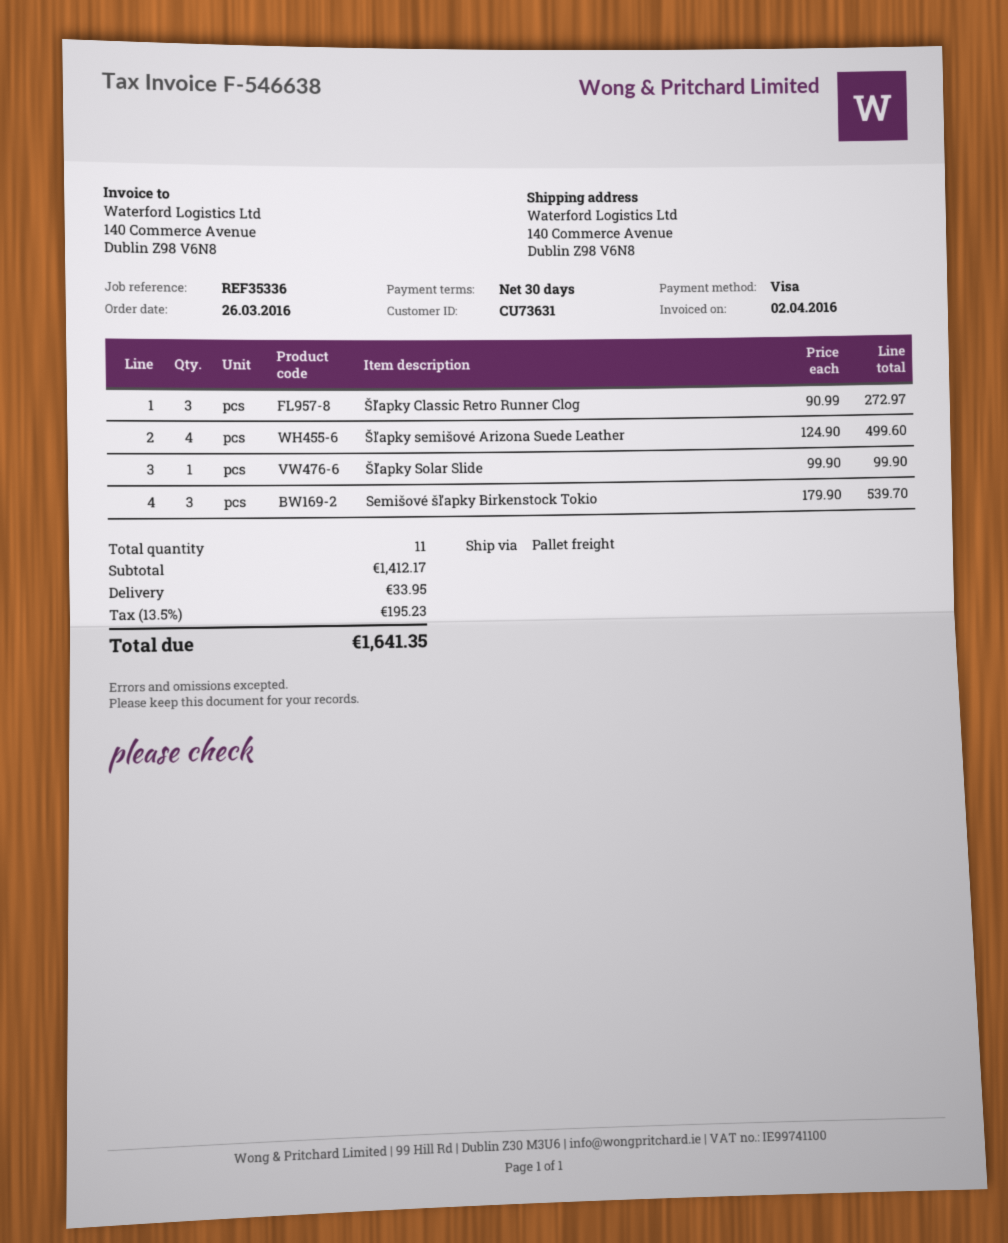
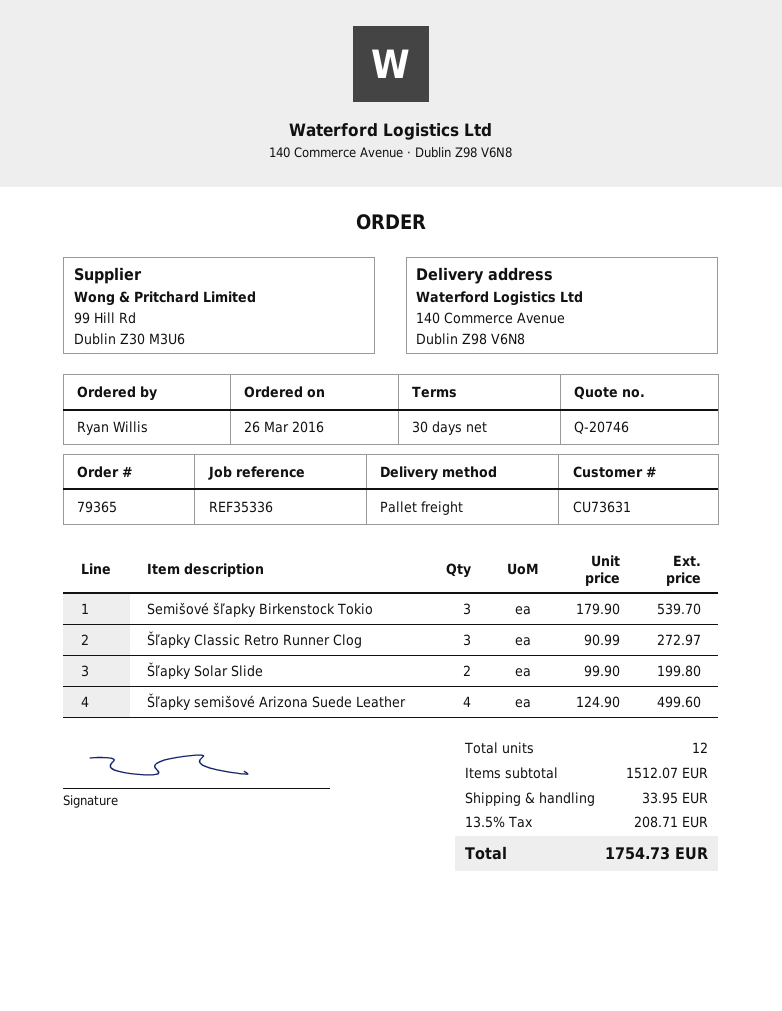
Šľapky Solar Slide: 1 x 99.90 = 99.90 -> 2 x 99.90 = 199.80
total quantity: 11 -> 12
subtotal: 1412.17 -> 1512.07
tax: 13.5% = 195.23 -> 13.5% = 208.71
total: 1641.35 -> 1754.73

